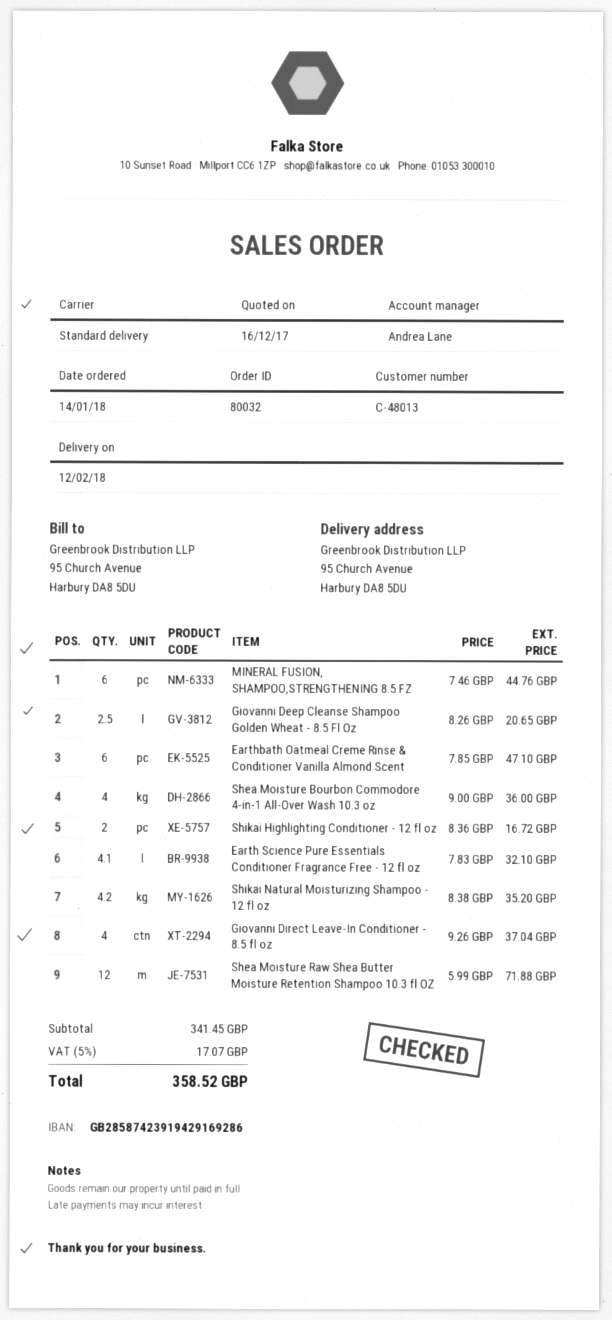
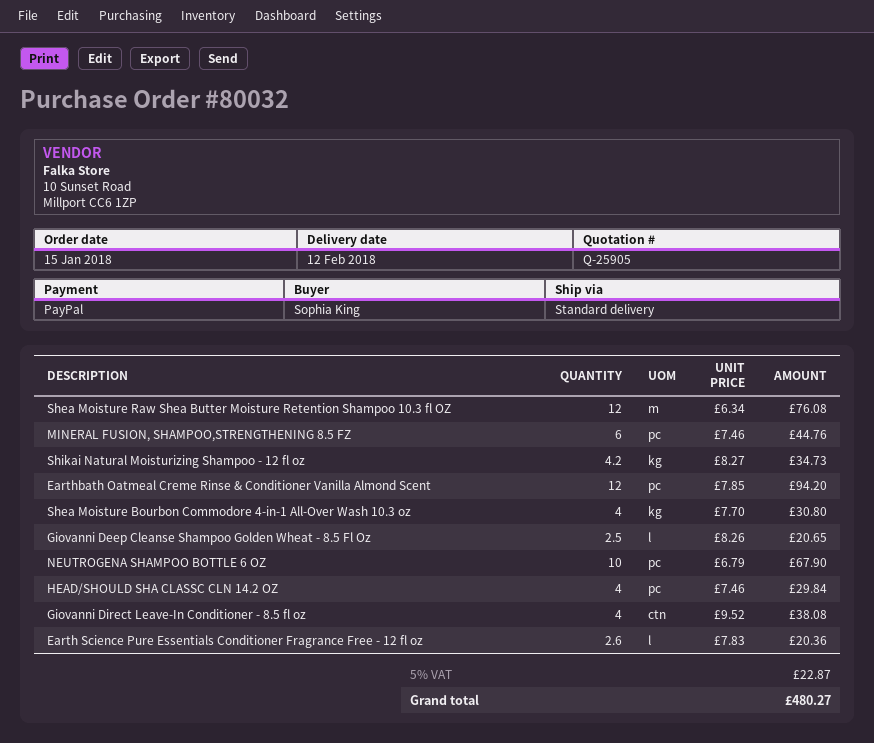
order date: 2018-01-14 -> 2018-01-15
Earthbath Oatmeal Creme Rinse & Conditioner Vanilla Almond Scent: 6 x 7.85 = 47.10 -> 12 x 7.85 = 94.20
Shea Moisture Bourbon Commodore 4-in-1 All-Over Wash 10.3 oz: 4 x 9.00 = 36.00 -> 4 x 7.70 = 30.80
Shikai Highlighting Conditioner - 12 fl oz: 2 x 8.36 = 16.72 -> none
Earth Science Pure Essentials Conditioner Fragrance Free - 12 fl oz: 4.1 x 7.83 = 32.10 -> 2.6 x 7.83 = 20.36
Shikai Natural Moisturizing Shampoo - 12 fl oz: 4.2 x 8.38 = 35.20 -> 4.2 x 8.27 = 34.73
Giovanni Direct Leave-In Conditioner - 8.5 fl oz: 4 x 9.26 = 37.04 -> 4 x 9.52 = 38.08
Shea Moisture Raw Shea Butter Moisture Retention Shampoo 10.3 fl OZ: 12 x 5.99 = 71.88 -> 12 x 6.34 = 76.08
NEUTROGENA SHAMPOO BOTTLE 6 OZ: none -> 10 x 6.79 = 67.90
HEAD/SHOULD SHA CLASSC CLN 14.2 OZ: none -> 4 x 7.46 = 29.84
tax: 5% = 17.07 -> 5% = 22.87
total: 358.52 -> 480.27

